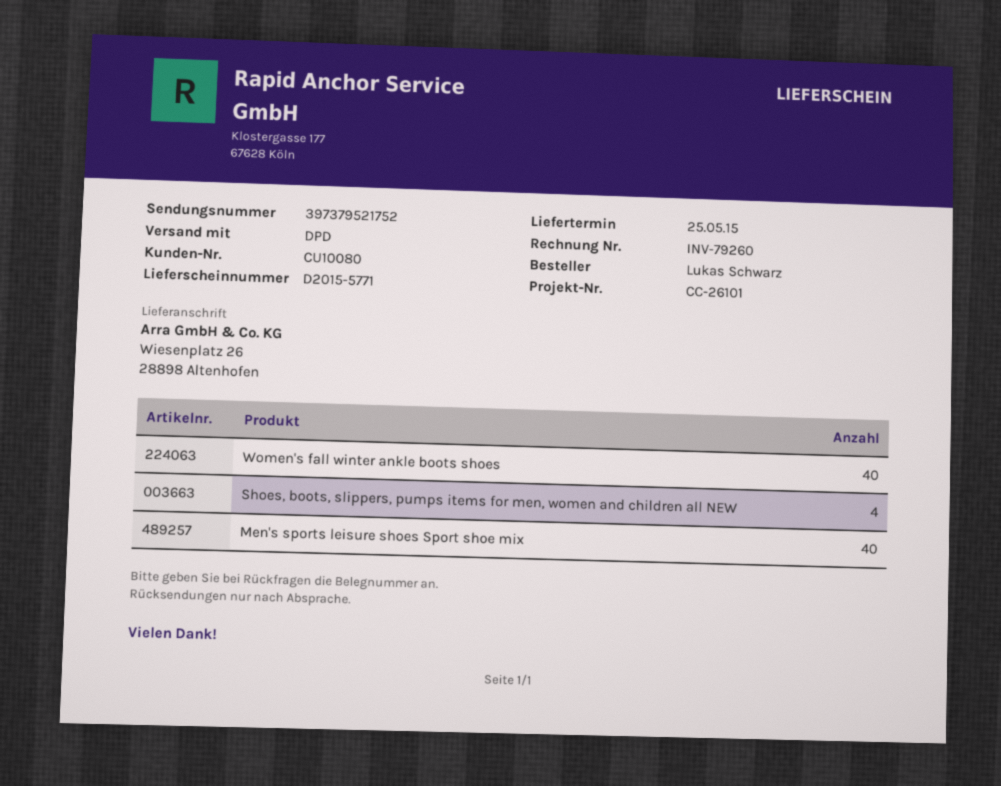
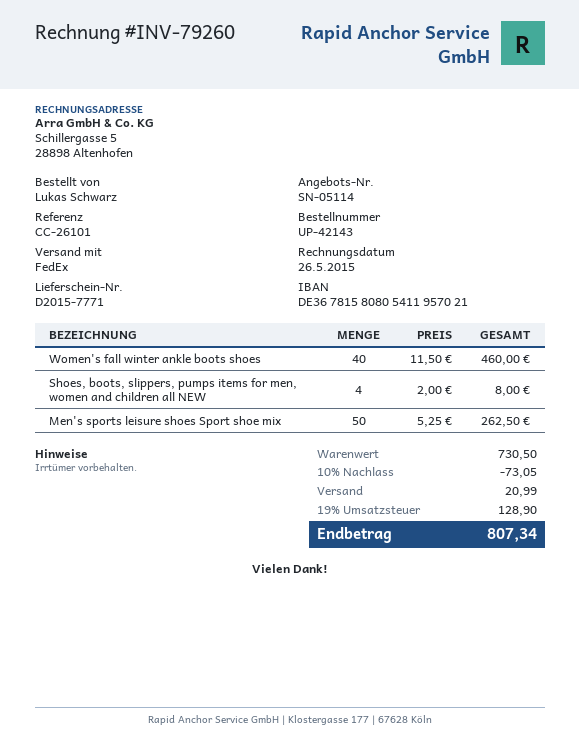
delivery note number: D2015-5771 -> D2015-7771
shipping method: DPD -> FedEx
Men's sports leisure shoes Sport shoe mix: 40 -> 50

